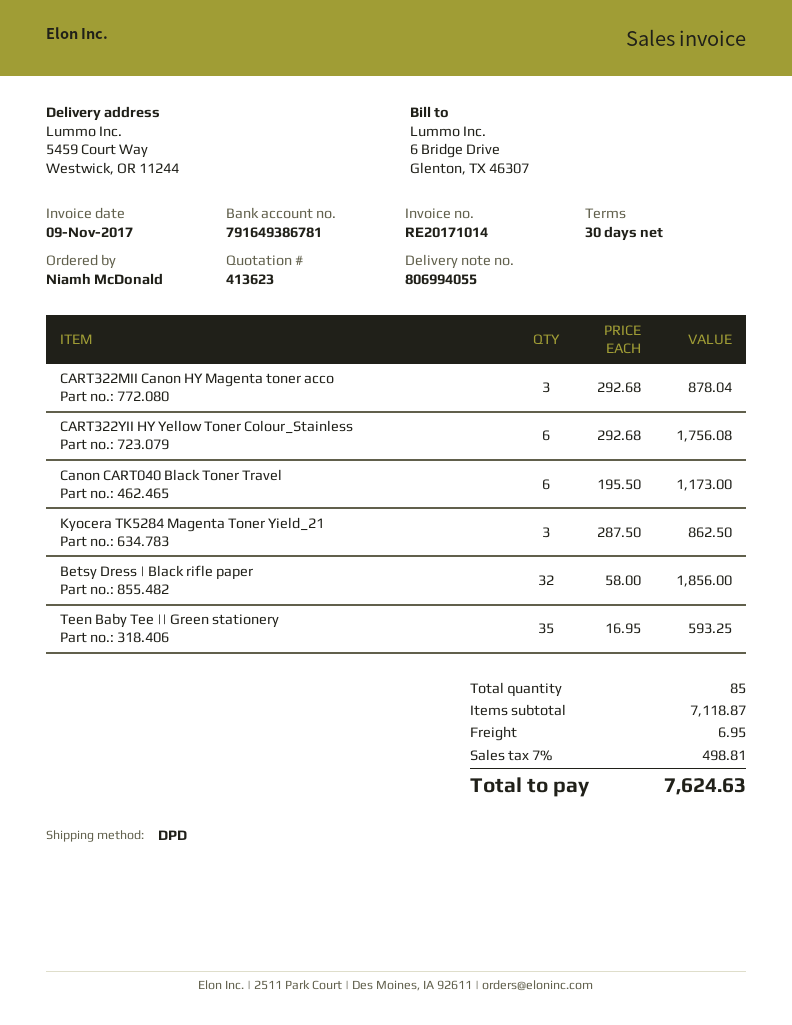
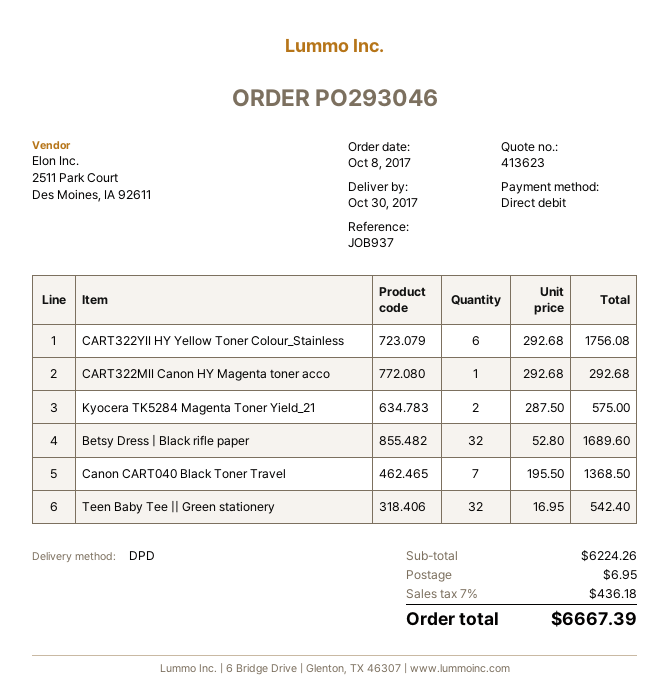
CART322MII Canon HY Magenta toner acco: 3 x 292.68 = 878.04 -> 1 x 292.68 = 292.68
Canon CART040 Black Toner Travel: 6 x 195.50 = 1173.00 -> 7 x 195.50 = 1368.50
Kyocera TK5284 Magenta Toner Yield_21: 3 x 287.50 = 862.50 -> 2 x 287.50 = 575.00
Betsy Dress | Black rifle paper: 32 x 58.00 = 1856.00 -> 32 x 52.80 = 1689.60
Teen Baby Tee || Green stationery: 35 x 16.95 = 593.25 -> 32 x 16.95 = 542.40
subtotal: 7118.87 -> 6224.26
tax: 7% = 498.81 -> 7% = 436.18
total: 7624.63 -> 6667.39

